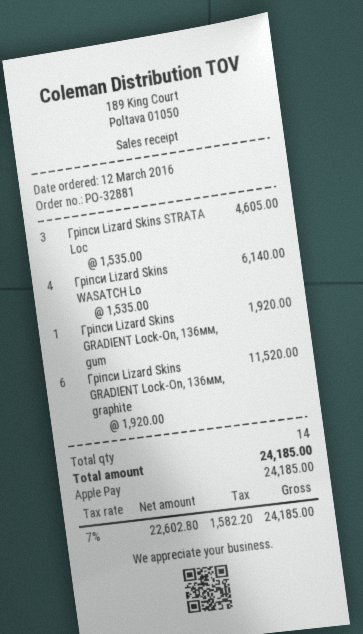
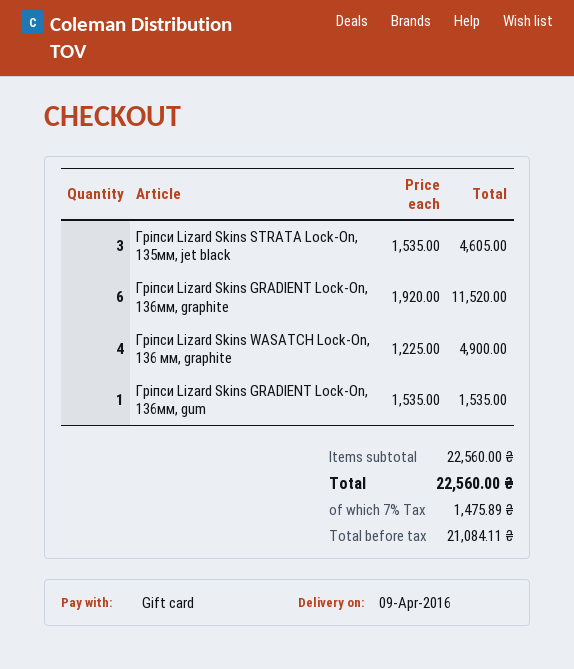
payment method: Apple Pay -> gift card
Гріпси Lizard Skins WASATCH Lo: 4 x 1535.00 = 6140.00 -> 4 x 1225.00 = 4900.00
Гріпси Lizard Skins GRADIENT Lock-On, 136мм, gum: 1 x 1920.00 = 1920.00 -> 1 x 1535.00 = 1535.00
net: 22602.80 -> 21084.11
tax: 7% = 1582.20 -> 7% = 1475.89
total: 24185.00 -> 22560.00

